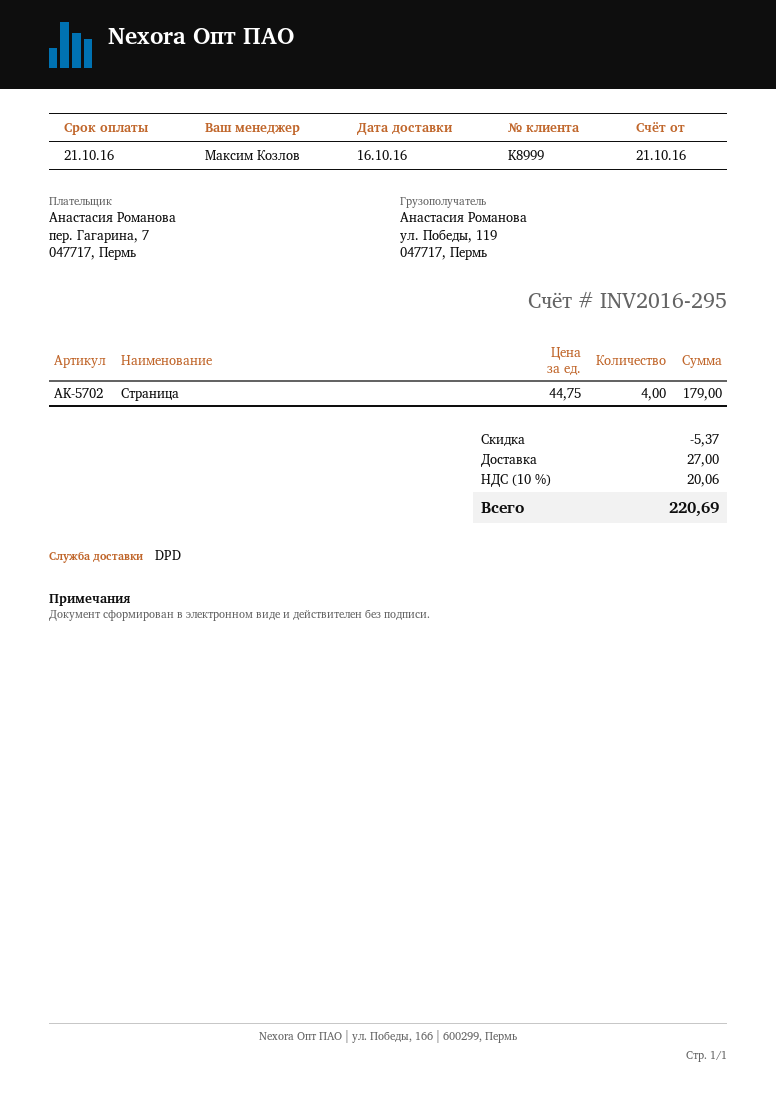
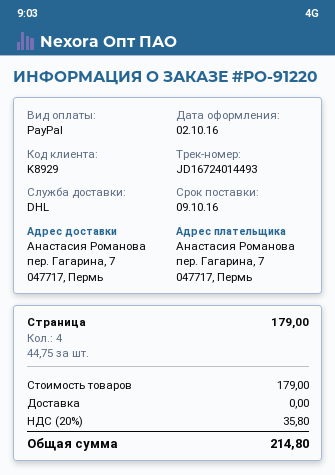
delivery date: 2016-10-16 -> 2016-10-09
customer number: K8999 -> K8929
shipping method: DPD -> DHL
ship to: ул. Победы, 119, 047717, Пермь -> пер. Гагарина, 7, 047717, Пермь
discount: 5.37 -> none
shipping: 27.00 -> 0.00
tax: 10% = 20.06 -> 20% = 35.80
total: 220.69 -> 214.80

